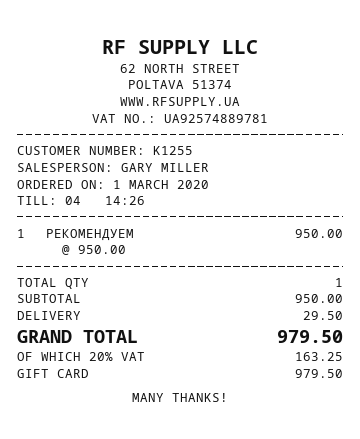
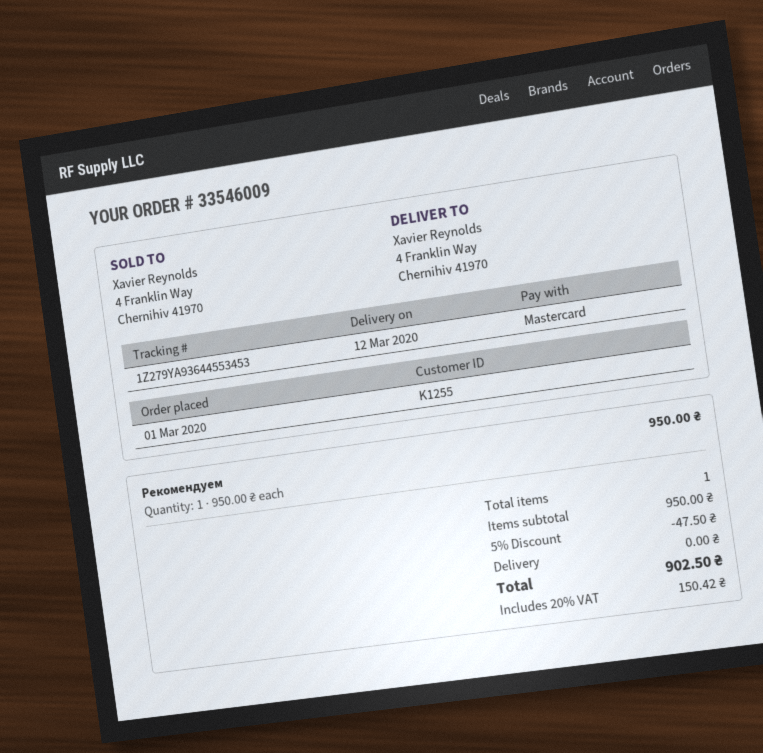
payment method: gift card -> Mastercard
discount: none -> 5% = 47.50
shipping: 29.50 -> 0.00
tax: 20% = 163.25 -> 20% = 150.42
total: 979.50 -> 902.50

